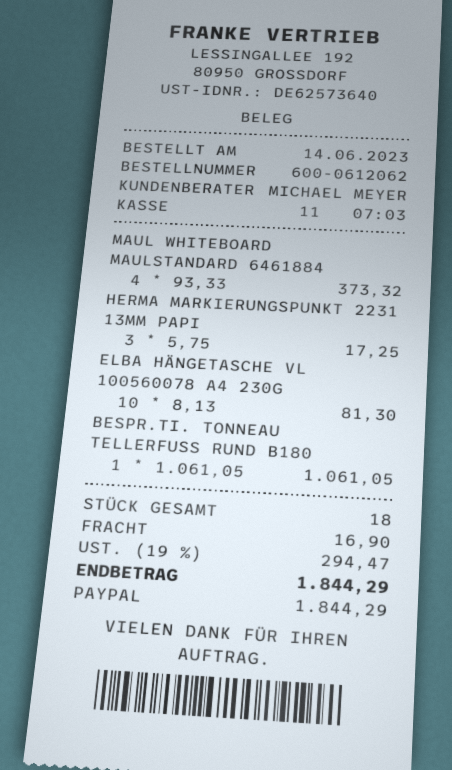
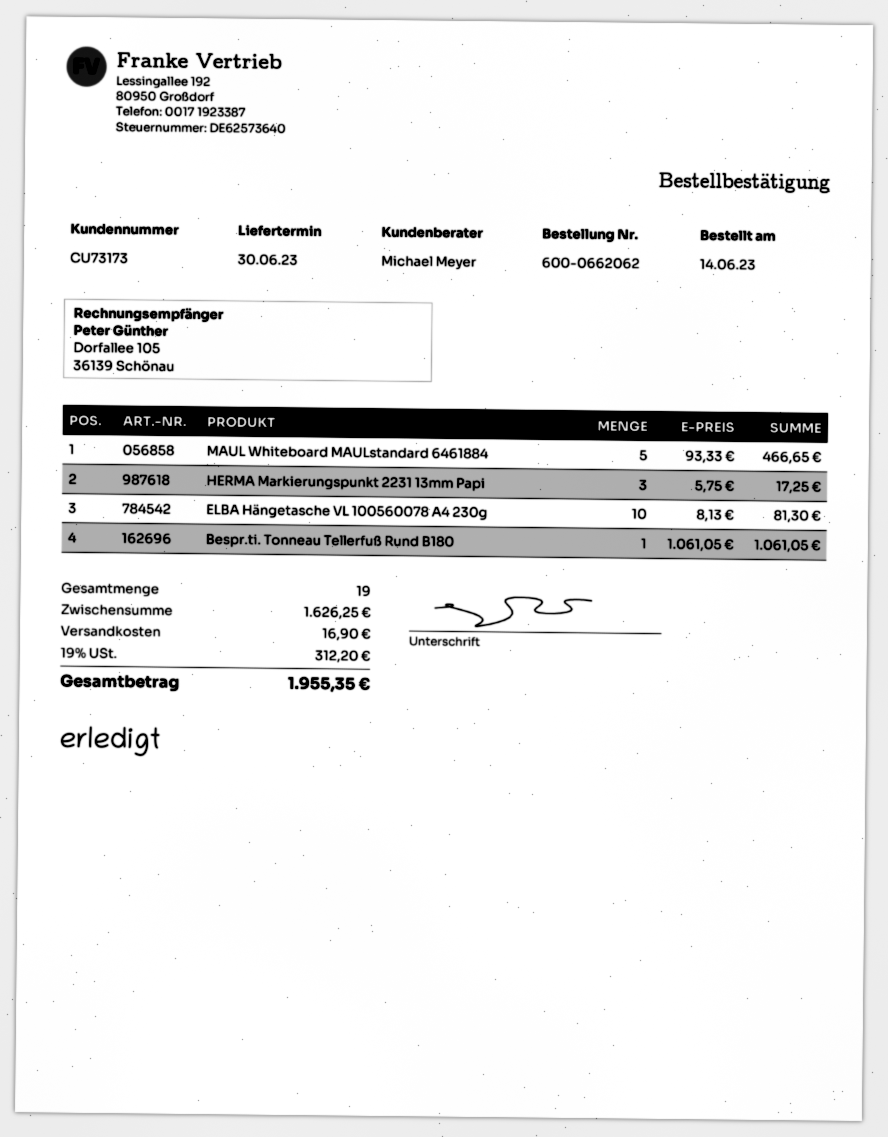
order number: 600-0612062 -> 600-0662062
MAUL WHITEBOARD MAULSTANDARD 6461884: 4 x 93.33 = 373.32 -> 5 x 93.33 = 466.65
total quantity: 18 -> 19
tax: 19% = 294.47 -> 19% = 312.20
total: 1844.29 -> 1955.35

